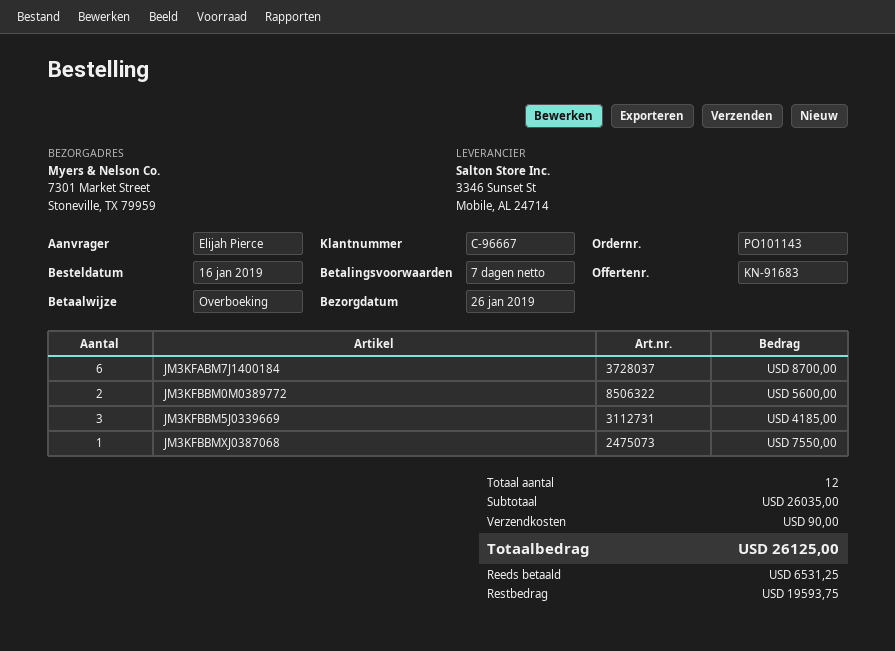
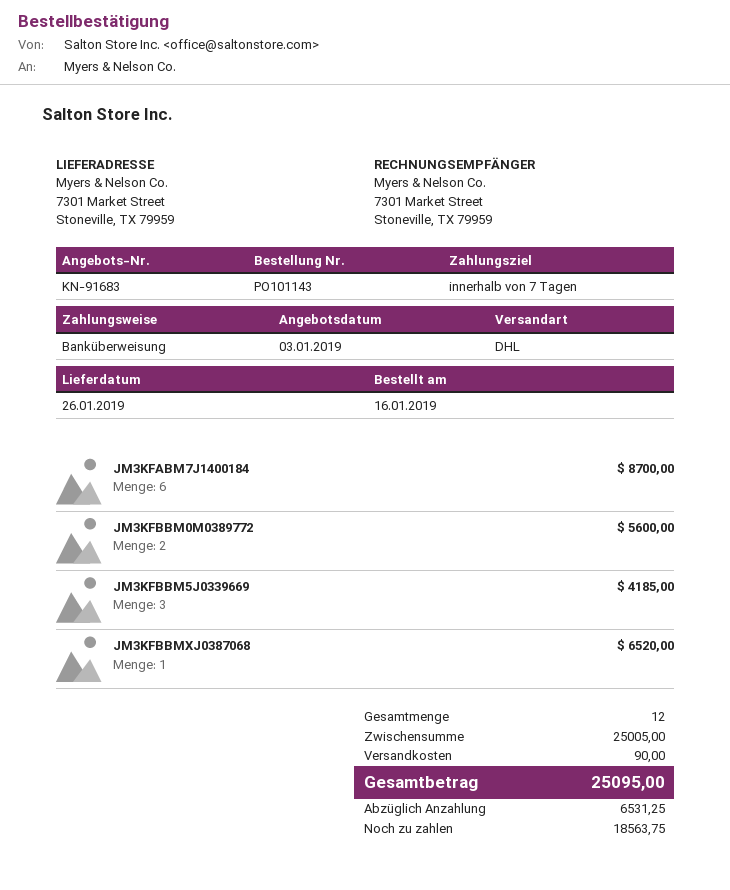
JM3KFBBMXJ0387068: 1 for 7550.00 -> 1 for 6520.00
subtotal: 26035.00 -> 25005.00
total: 26125.00 -> 25095.00
balance: 19593.75 -> 18563.75

